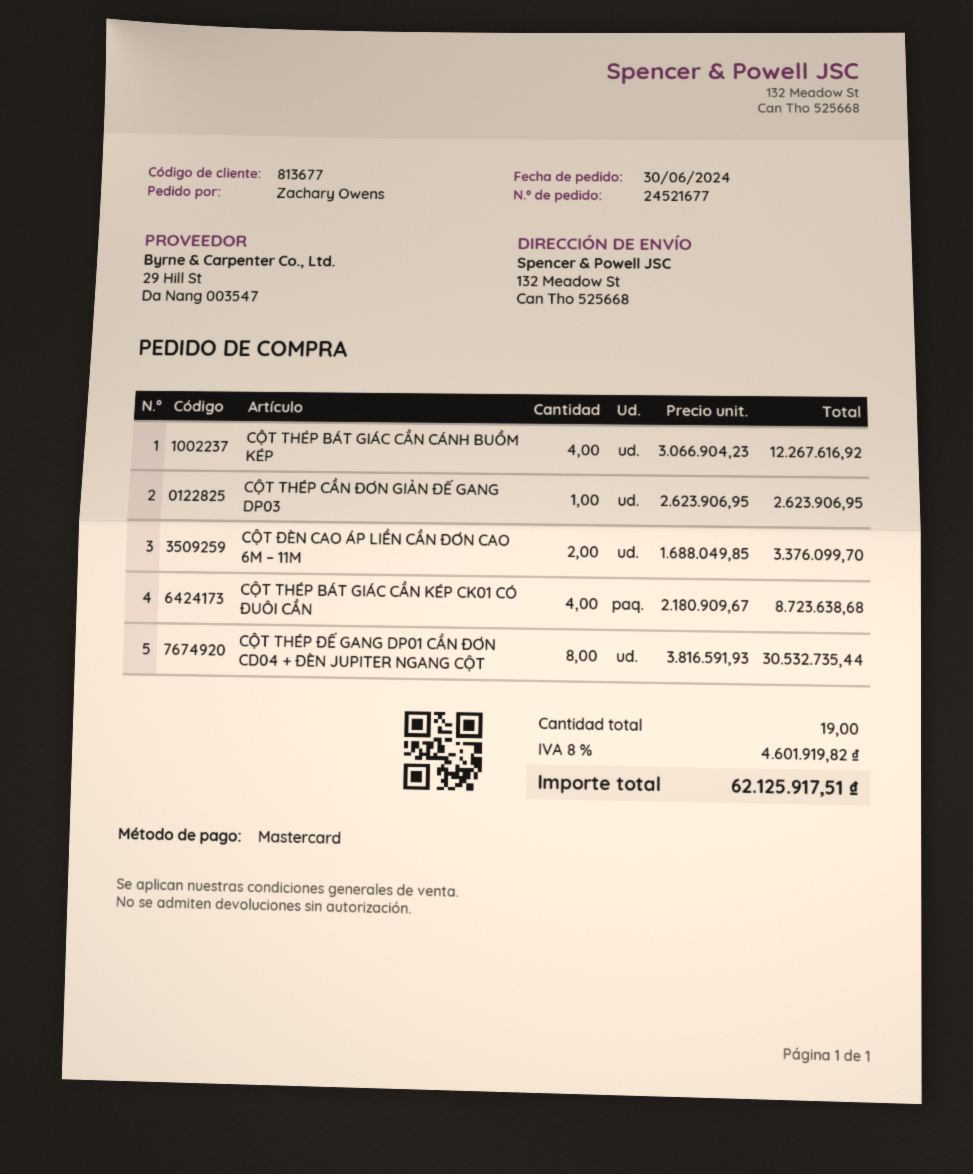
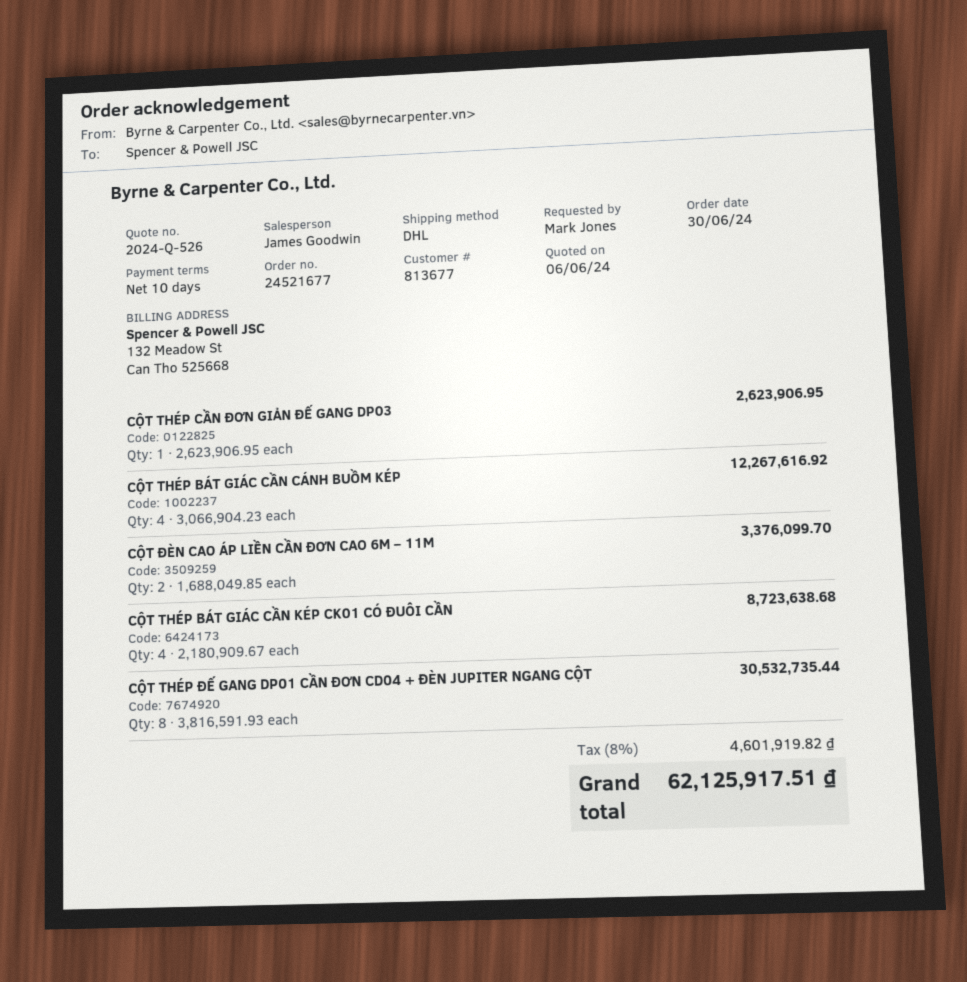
ordered by: Zachary Owens -> Mark Jones

